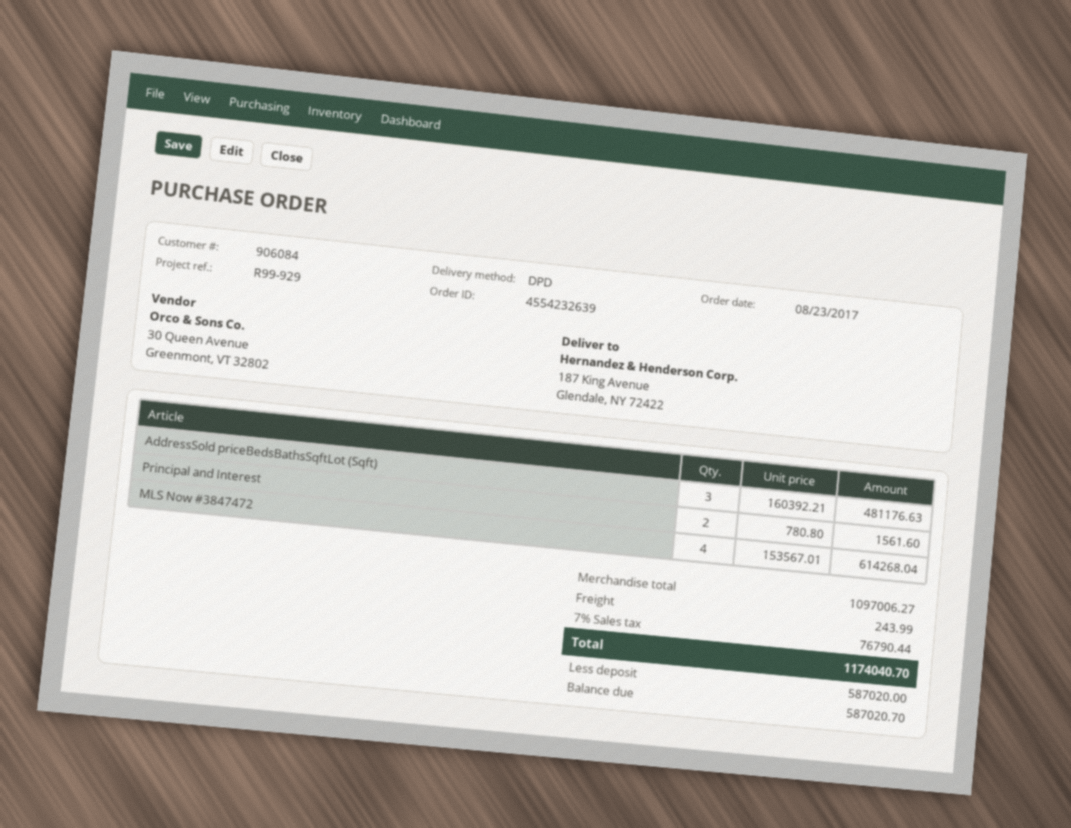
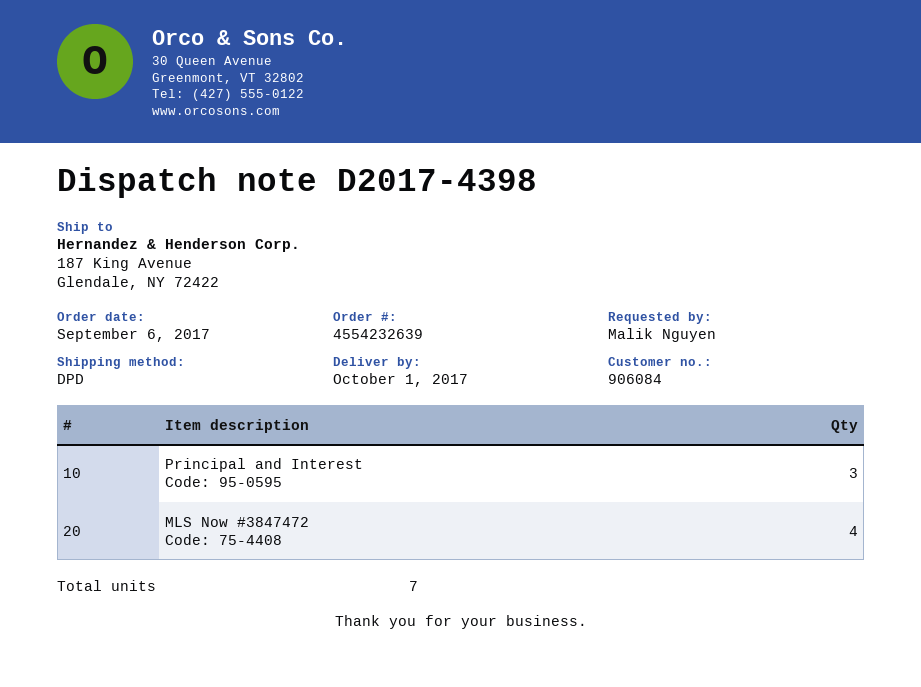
order date: 2017-08-23 -> 2017-09-06
AddressSold priceBedsBathsSqftLot (Sqft): 3 -> none
Principal and Interest: 2 -> 3

